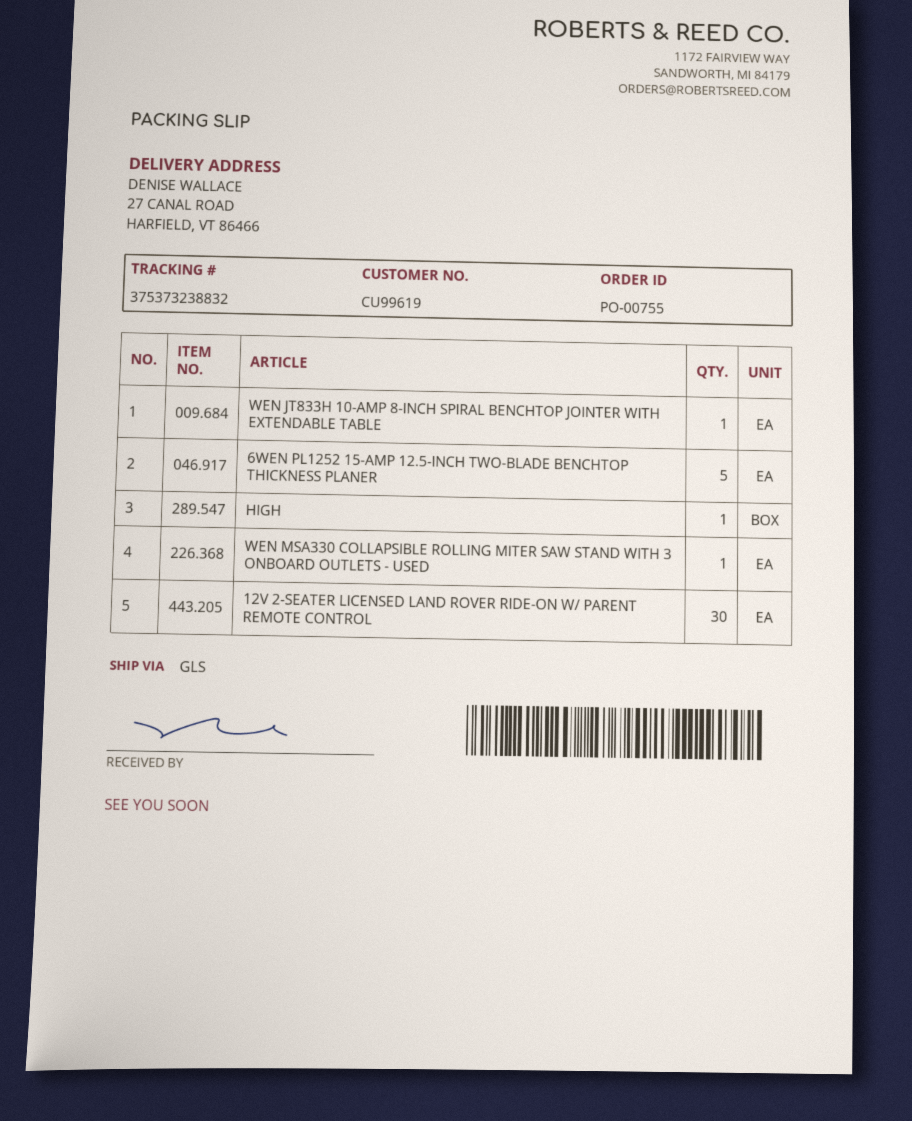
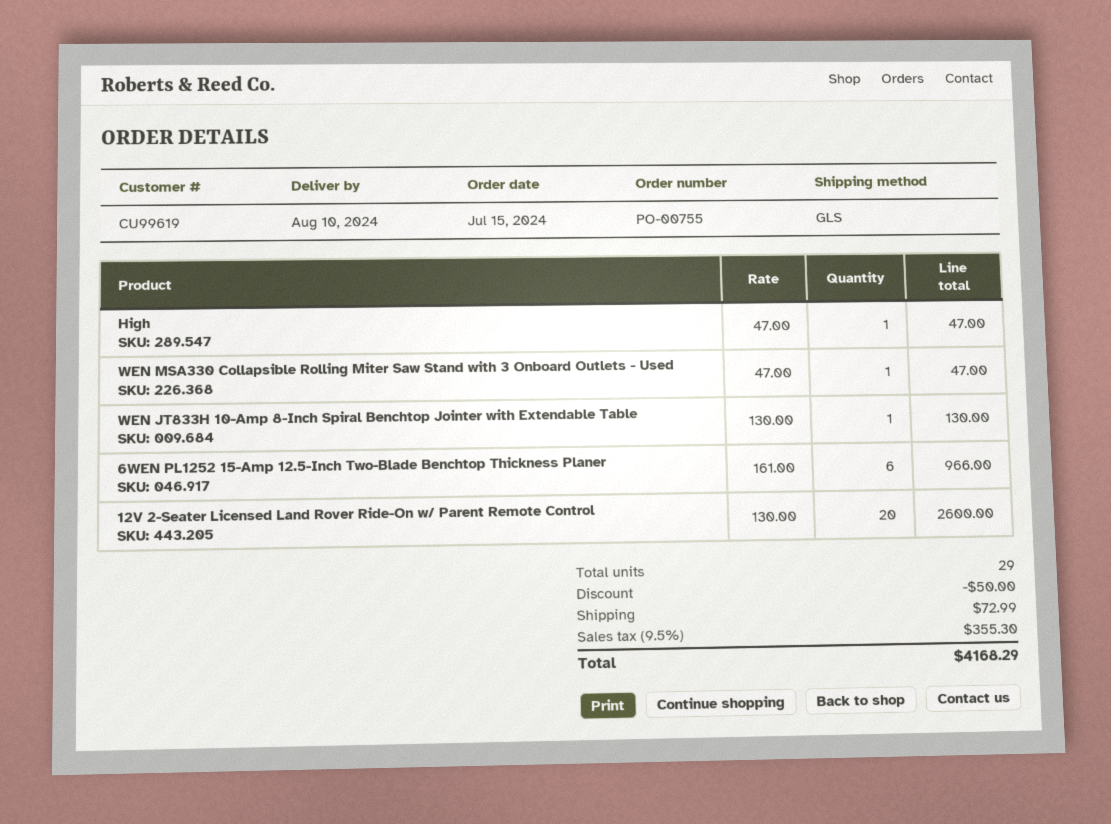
6WEN PL1252 15-AMP 12.5-INCH TWO-BLADE BENCHTOP THICKNESS PLANER: 5 -> 6
12V 2-SEATER LICENSED LAND ROVER RIDE-ON W/ PARENT REMOTE CONTROL: 30 -> 20

